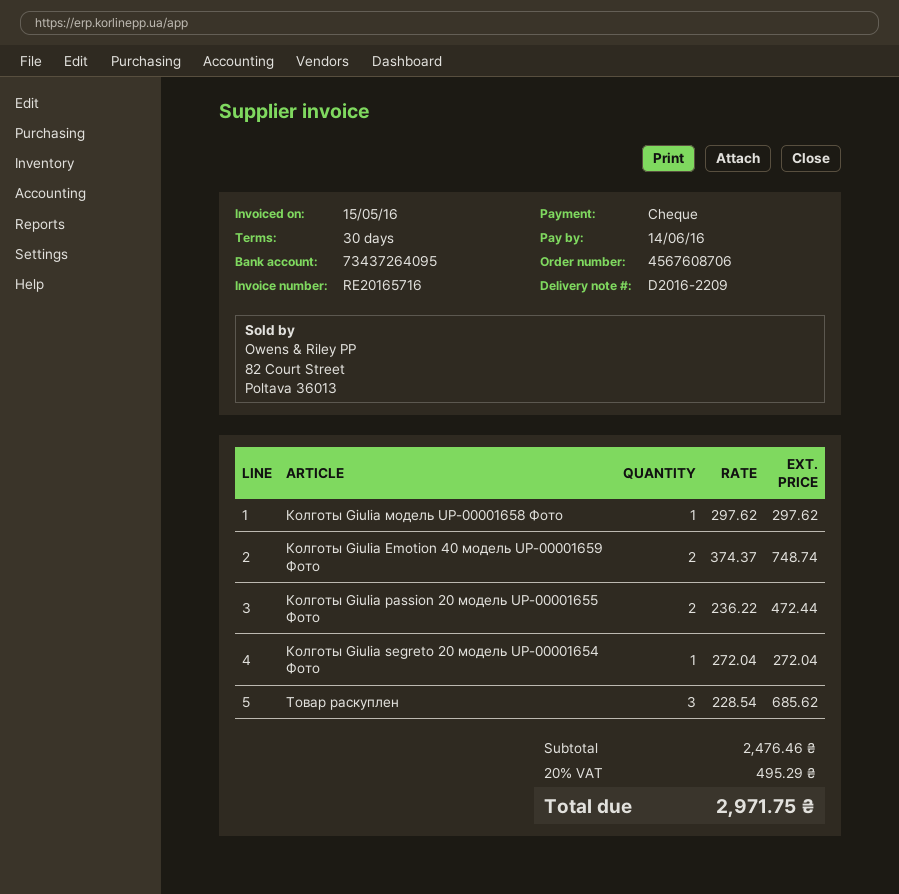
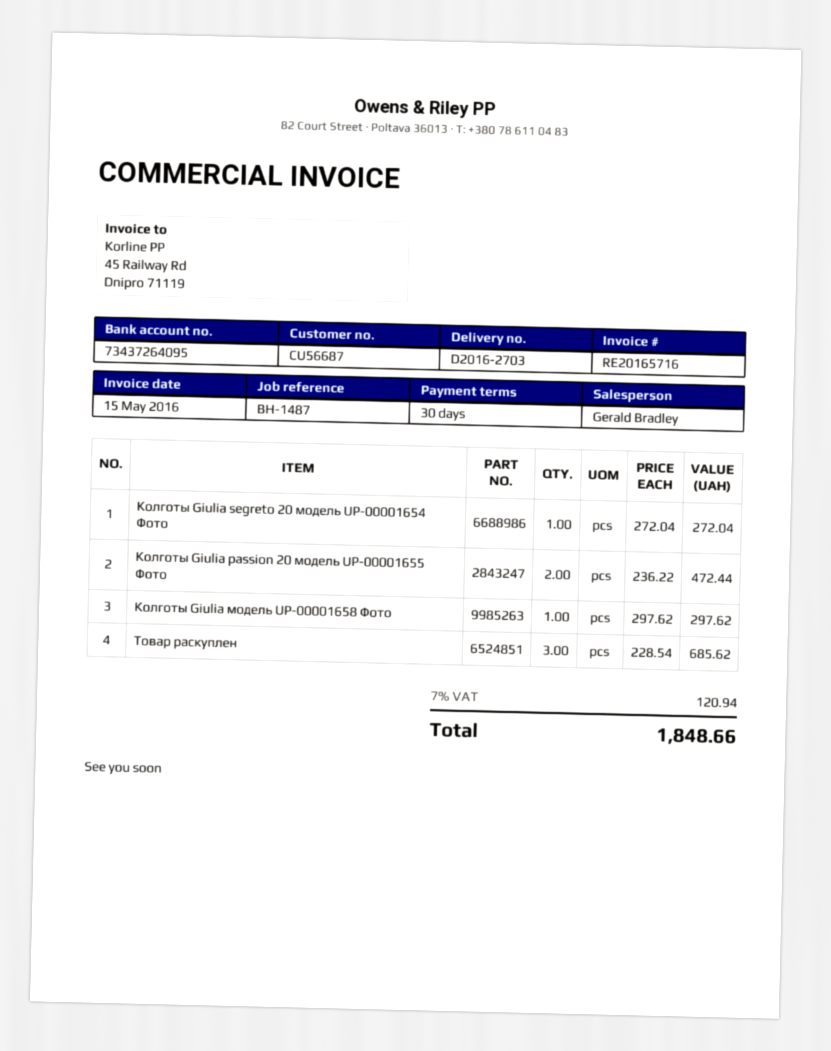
delivery note number: D2016-2209 -> D2016-2703
Колготы Giulia Emotion 40 модель UP-00001659 Фото: 2 x 374.37 = 748.74 -> none
tax: 20% = 495.29 -> 7% = 120.94
total: 2971.75 -> 1848.66

